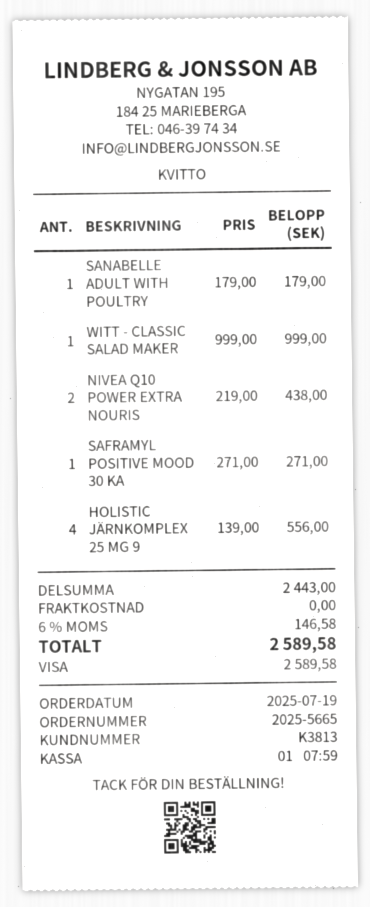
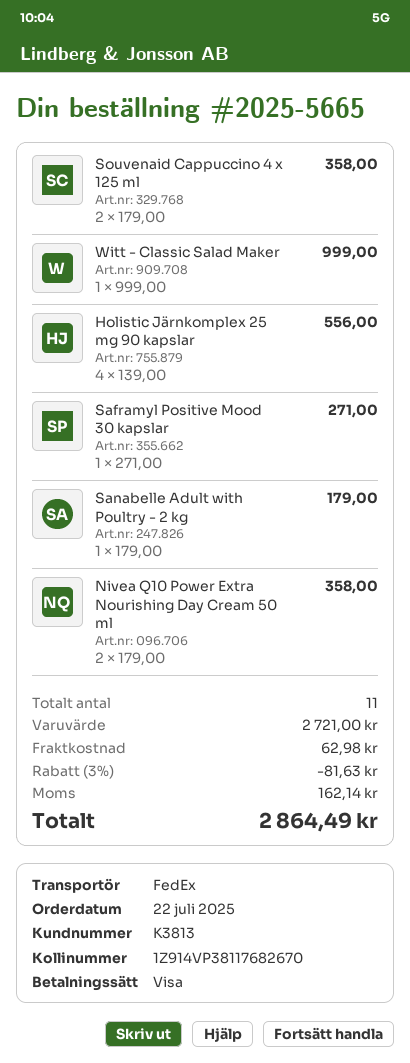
order date: 2025-07-19 -> 2025-07-22
NIVEA Q10 POWER EXTRA NOURIS: 2 x 219.00 = 438.00 -> 2 x 179.00 = 358.00
Souvenaid Cappuccino 4 x 125 ml: none -> 2 x 179.00 = 358.00
subtotal: 2443.00 -> 2721.00
discount: none -> 3% = 81.63
shipping: 0.00 -> 62.98
tax: 146.58 -> 162.14
total: 2589.58 -> 2864.49

